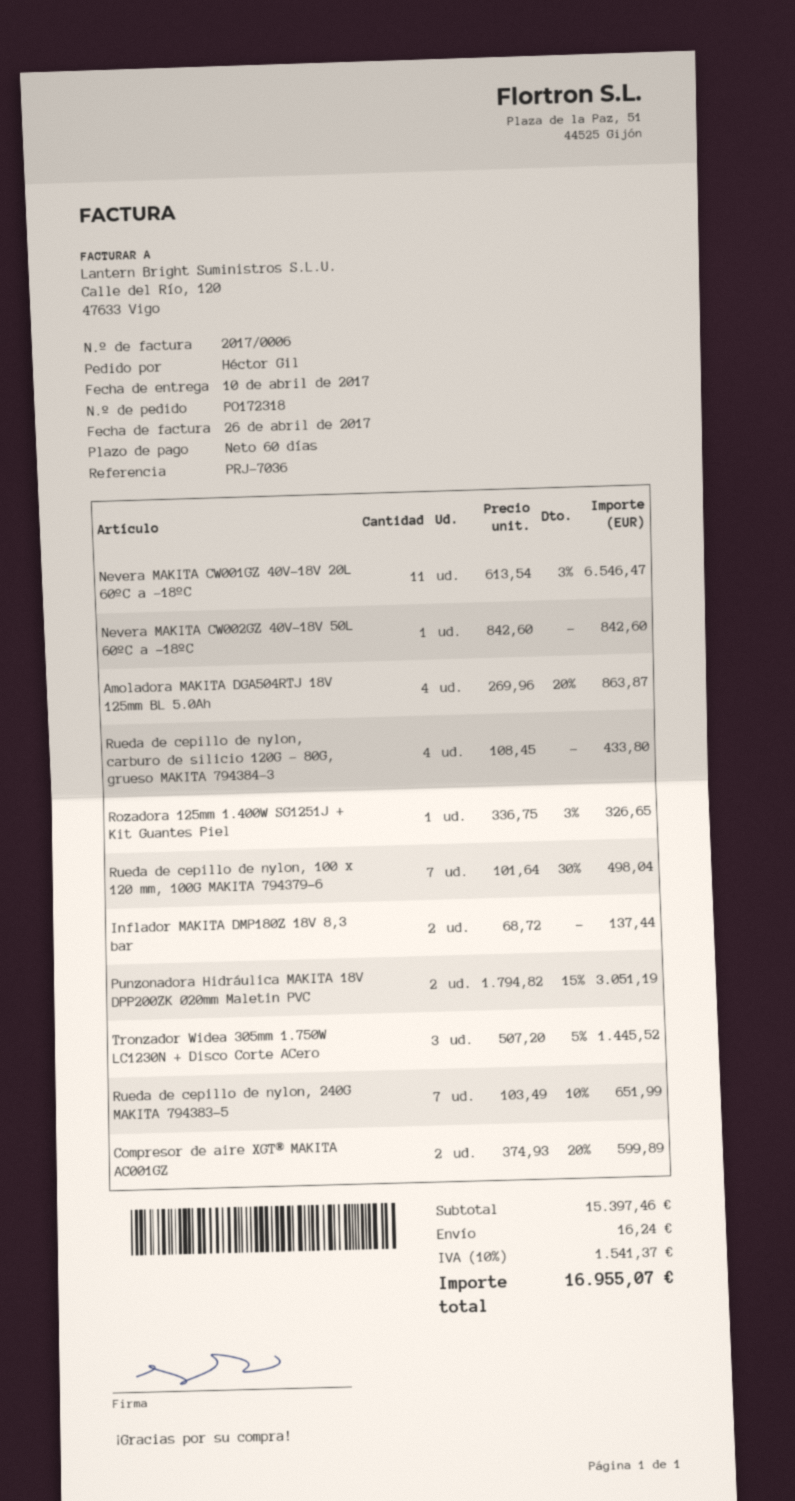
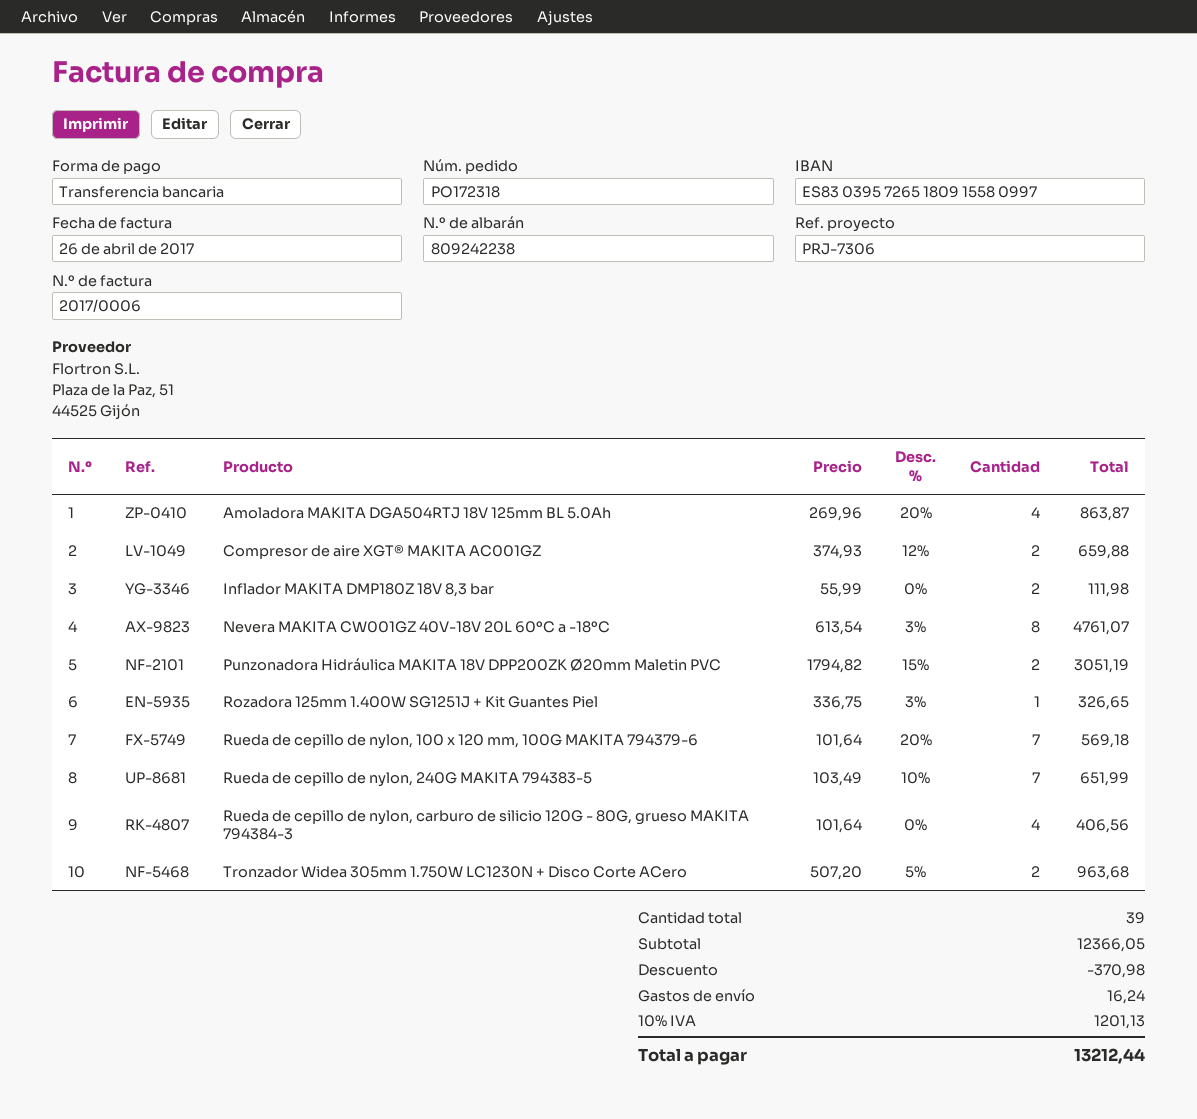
reference: PRJ-7036 -> PRJ-7306
Nevera MAKITA CW001GZ 40V-18V 20L 60ºC a -18ºC: 11 x 613.54 - 3% = 6546.47 -> 8 x 613.54 - 3% = 4761.07
Nevera MAKITA CW002GZ 40V-18V 50L 60ºC a -18ºC: 1 x 842.60 = 842.60 -> none
Rueda de cepillo de nylon, carburo de silicio 120G - 80G, grueso MAKITA 794384-3: 4 x 108.45 = 433.80 -> 4 x 101.64 = 406.56
Rueda de cepillo de nylon, 100 x 120 mm, 100G MAKITA 794379-6: 7 x 101.64 - 30% = 498.04 -> 7 x 101.64 - 20% = 569.18
Inflador MAKITA DMP180Z 18V 8,3 bar: 2 x 68.72 = 137.44 -> 2 x 55.99 = 111.98
Tronzador Widea 305mm 1.750W LC1230N + Disco Corte ACero: 3 x 507.20 - 5% = 1445.52 -> 2 x 507.20 - 5% = 963.68
Compresor de aire XGT® MAKITA AC001GZ: 2 x 374.93 - 20% = 599.89 -> 2 x 374.93 - 12% = 659.88
subtotal: 15397.46 -> 12366.05
discount: none -> 370.98
tax: 10% = 1541.37 -> 10% = 1201.13
total: 16955.07 -> 13212.44

